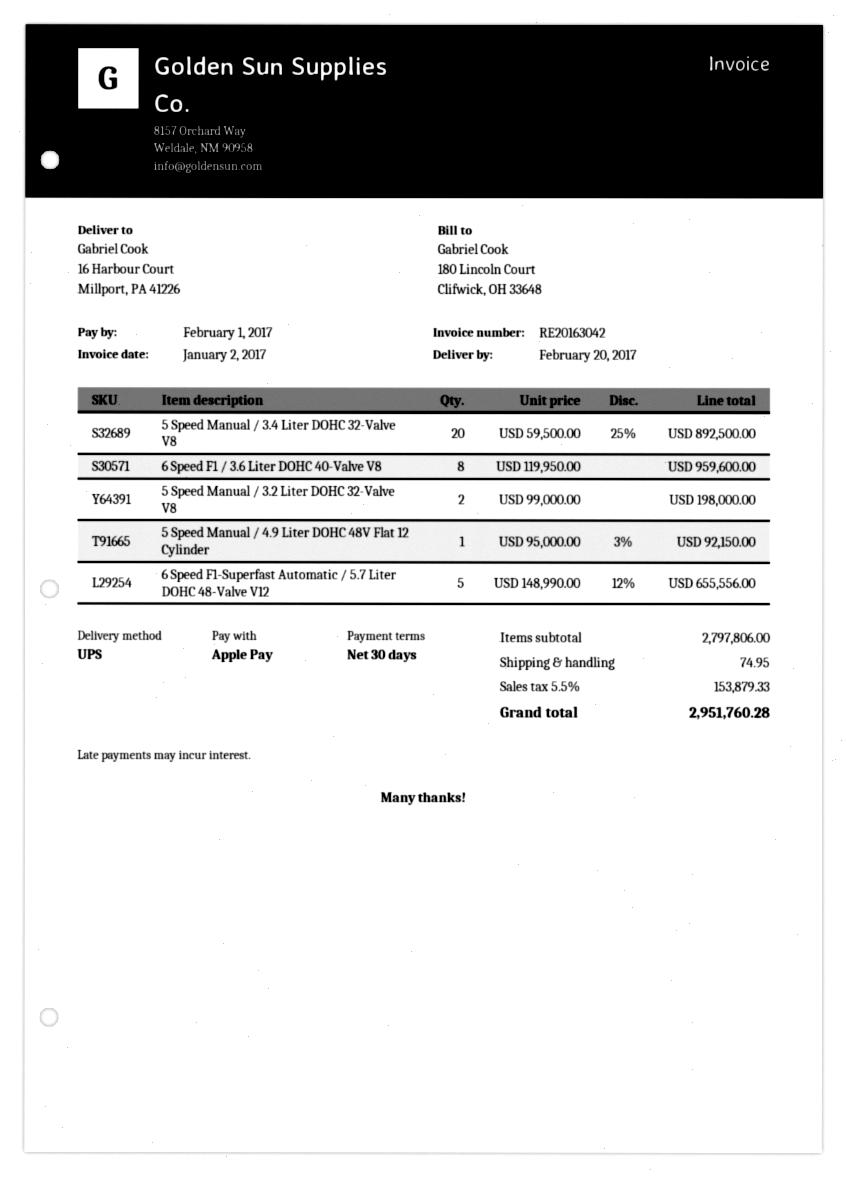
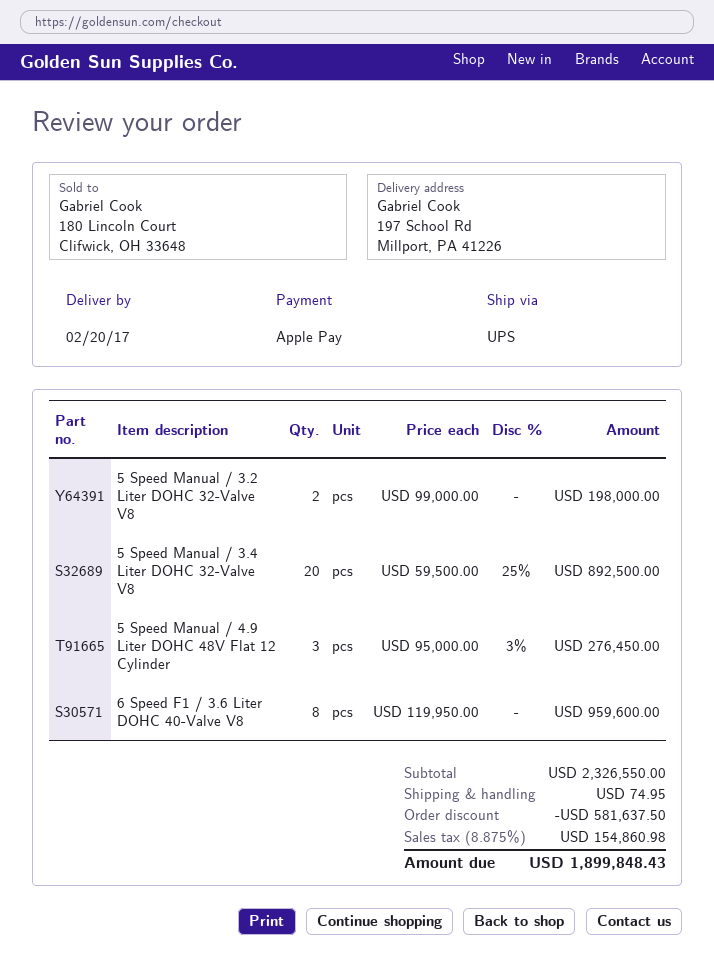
ship to: 16 Harbour Court, Millport, PA 41226 -> 197 School Rd, Millport, PA 41226
5 Speed Manual / 4.9 Liter DOHC 48V Flat 12 Cylinder: 1 x 95000.00 - 3% = 92150.00 -> 3 x 95000.00 - 3% = 276450.00
6 Speed F1-Superfast Automatic / 5.7 Liter DOHC 48-Valve V12: 5 x 148990.00 - 12% = 655556.00 -> none
subtotal: 2797806.00 -> 2326550.00
discount: none -> 581637.50
tax: 5.5% = 153879.33 -> 8.875% = 154860.98
total: 2951760.28 -> 1899848.43

